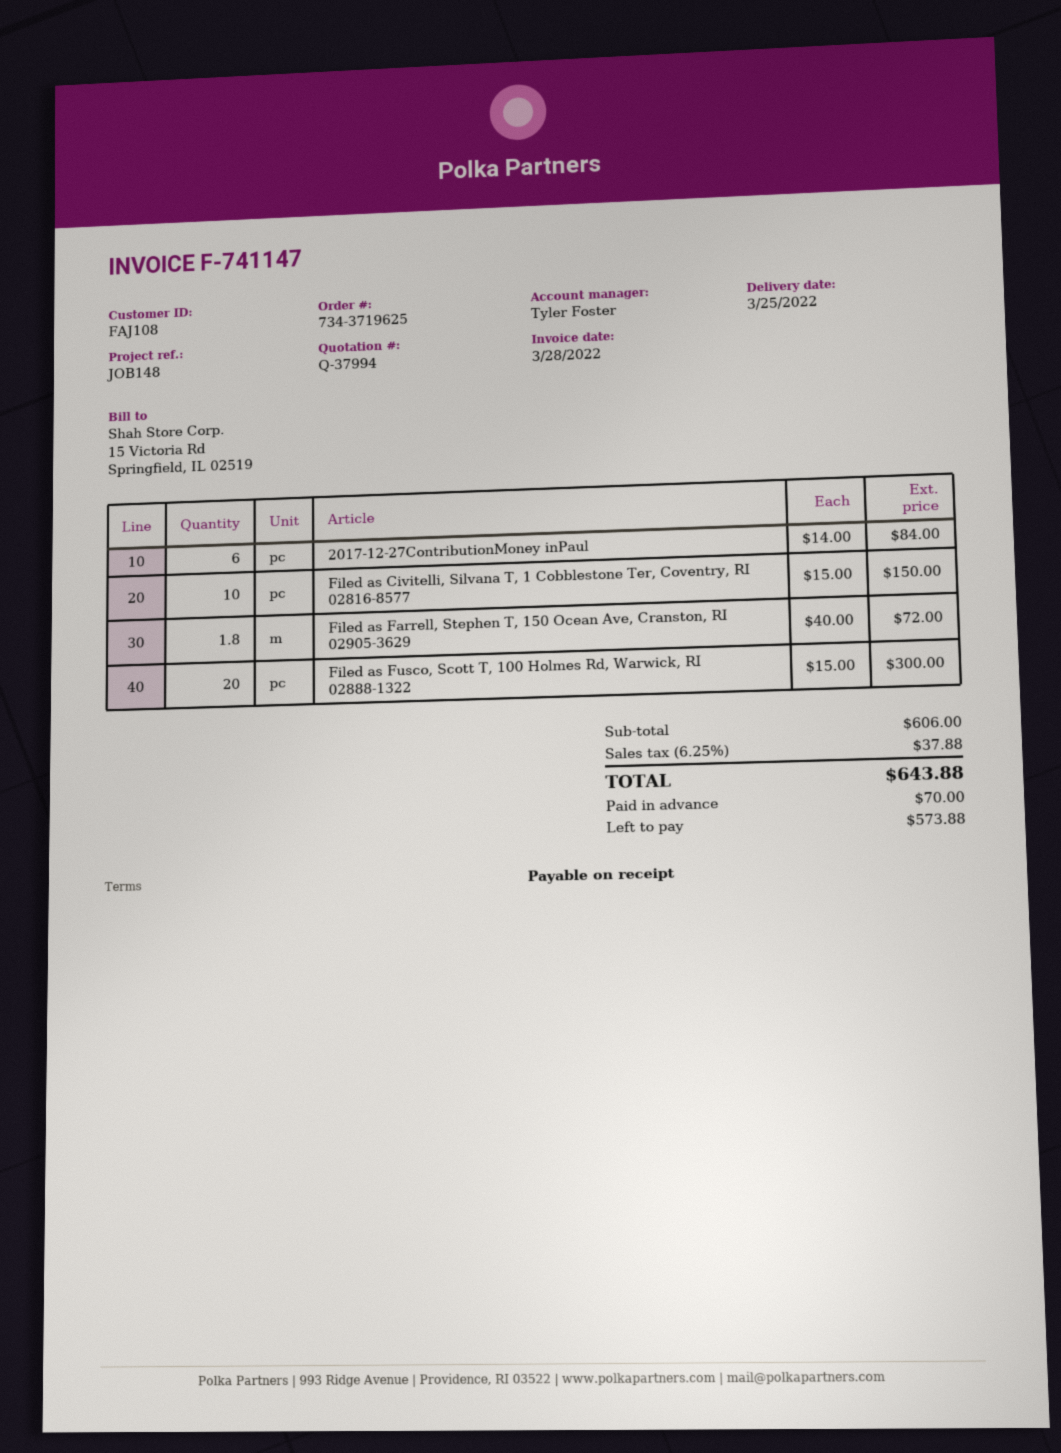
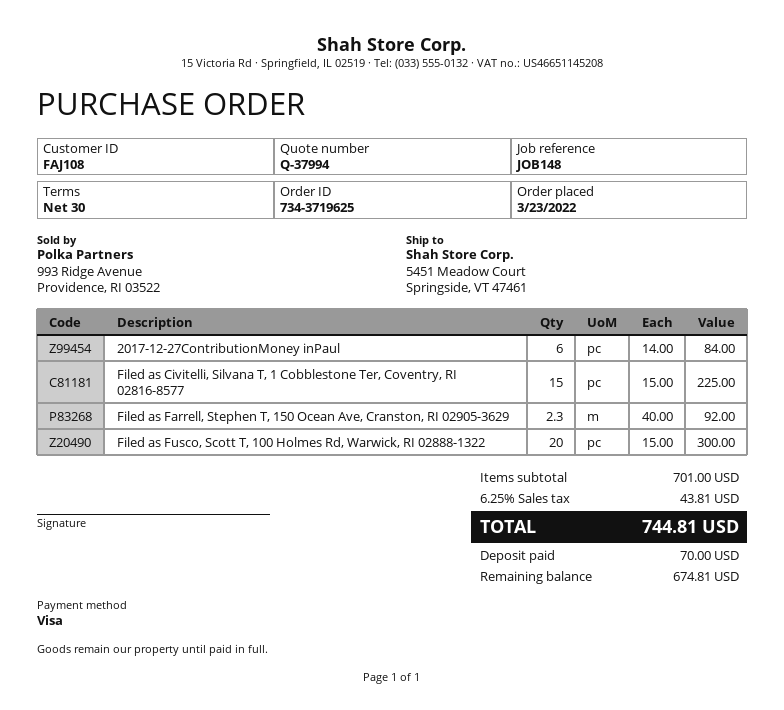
payment terms: on receipt -> 30 days
Filed as Civitelli, Silvana T, 1 Cobblestone Ter, Coventry, RI 02816-8577: 10 x 15.00 = 150.00 -> 15 x 15.00 = 225.00
Filed as Farrell, Stephen T, 150 Ocean Ave, Cranston, RI 02905-3629: 1.8 x 40.00 = 72.00 -> 2.3 x 40.00 = 92.00
subtotal: 606.00 -> 701.00
tax: 6.25% = 37.88 -> 6.25% = 43.81
total: 643.88 -> 744.81
balance: 573.88 -> 674.81

